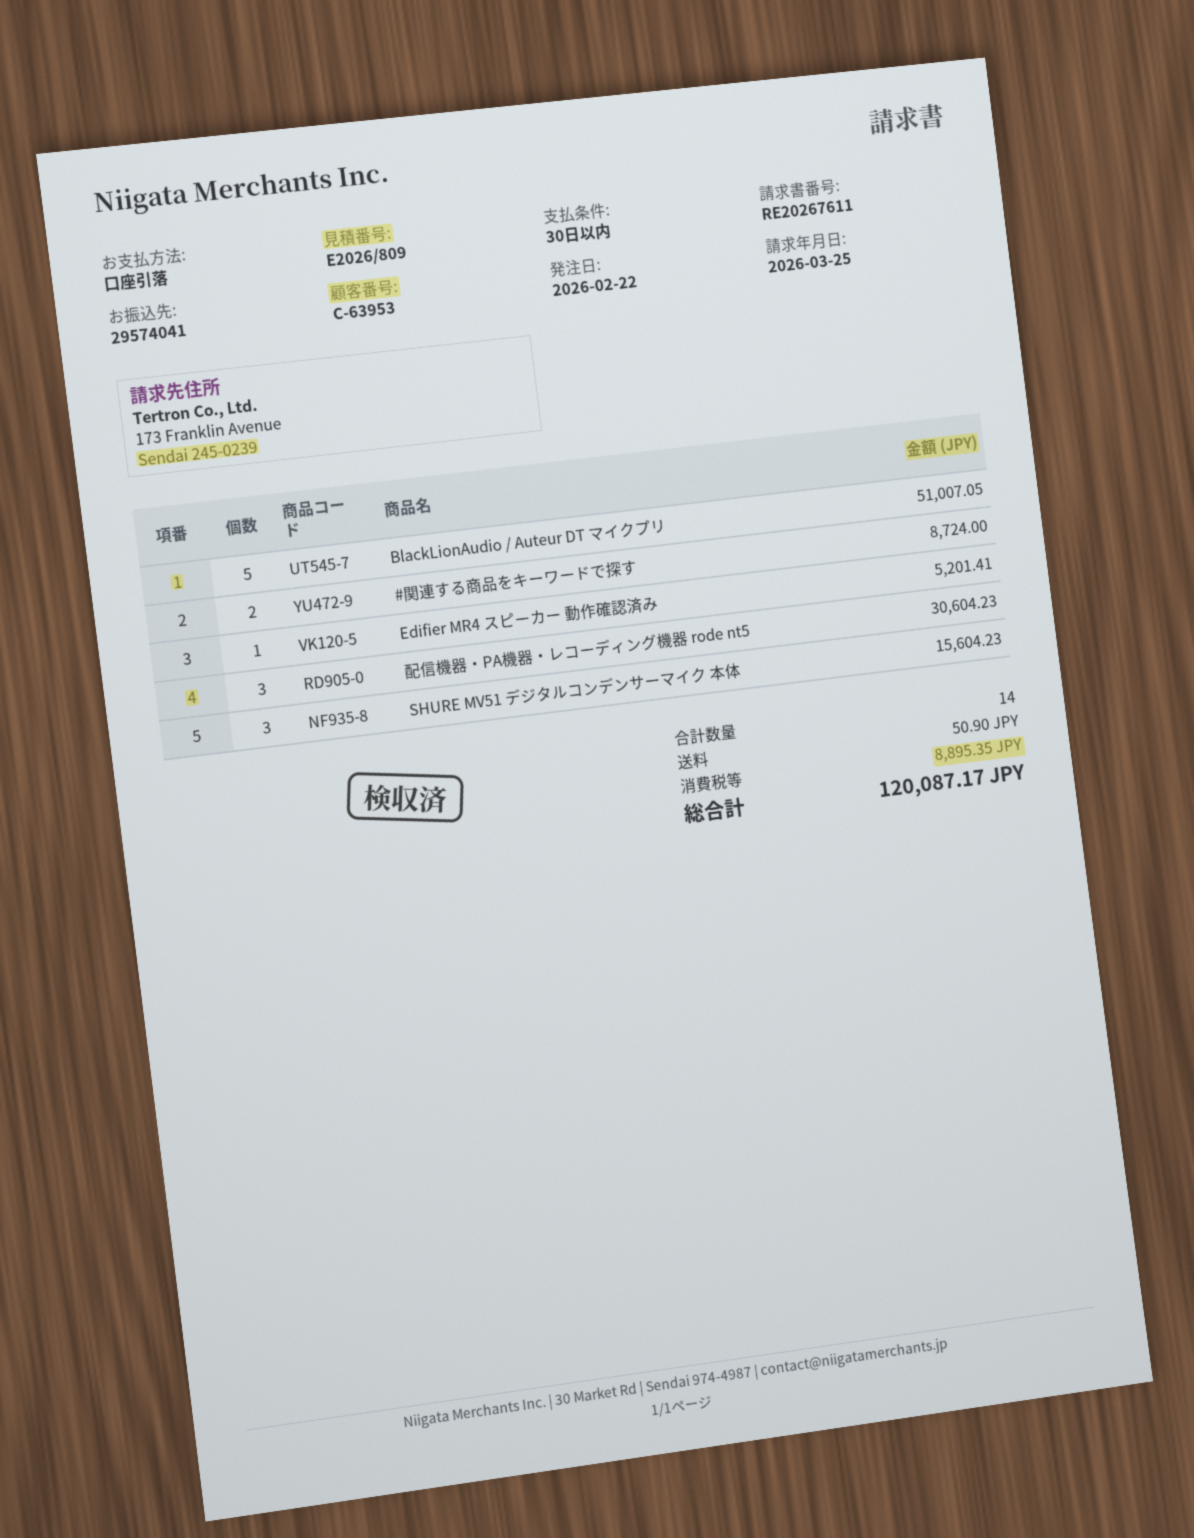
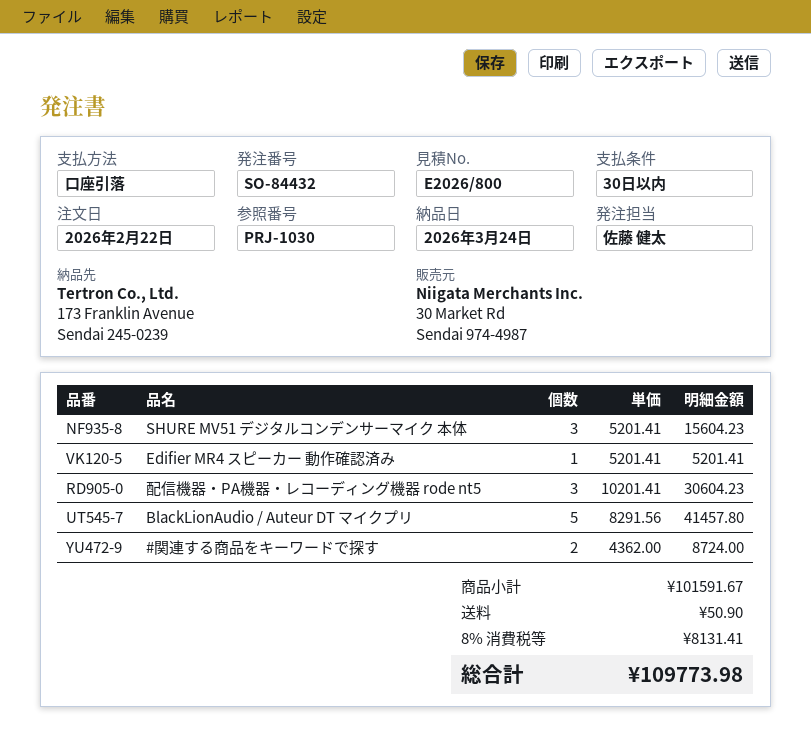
quote number: E2026/809 -> E2026/800
BlackLionAudio / Auteur DT マイクプリ: 5 for 51007.05 -> 5 for 41457.80
tax: 8895.35 -> 8131.41
total: 120087.17 -> 109773.98

